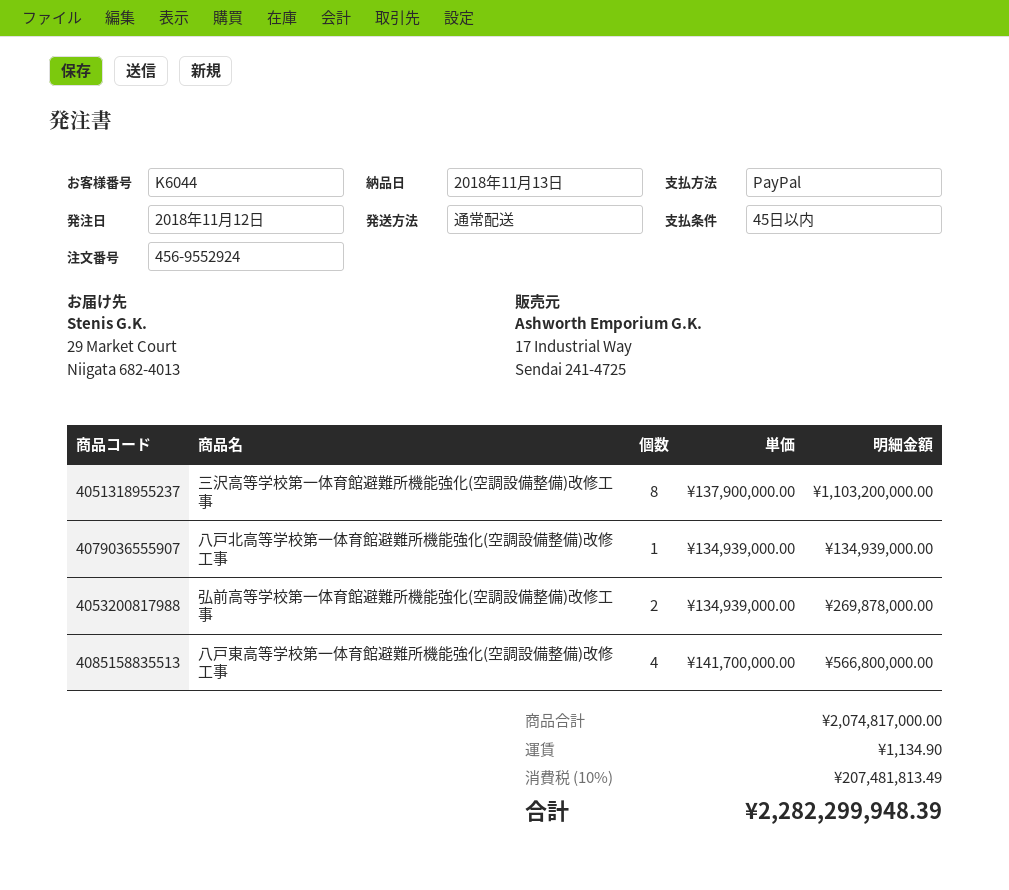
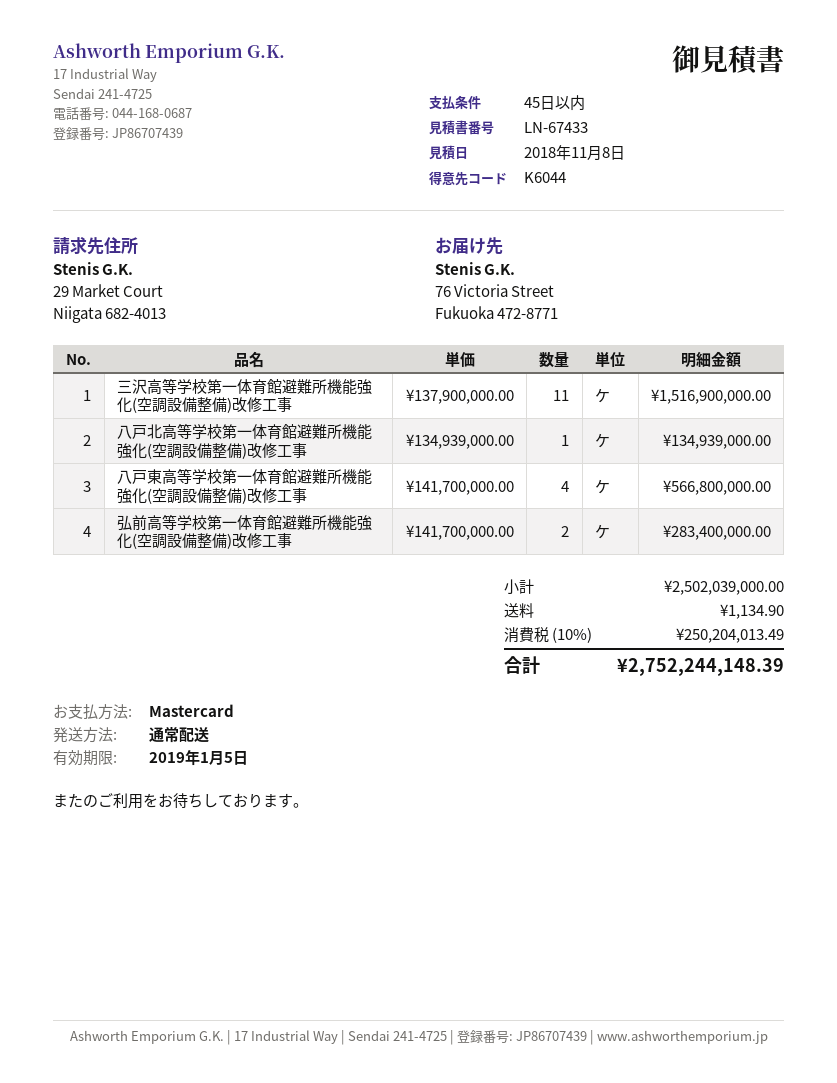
payment method: PayPal -> Mastercard
ship to: 29 Market Court, Niigata 682-4013 -> 76 Victoria Street, Fukuoka 472-8771
三沢高等学校第一体育館避難所機能強化(空調設備整備)改修工事: 8 x 137900000.00 = 1103200000.00 -> 11 x 137900000.00 = 1516900000.00
弘前高等学校第一体育館避難所機能強化(空調設備整備)改修工事: 2 x 134939000.00 = 269878000.00 -> 2 x 141700000.00 = 283400000.00
subtotal: 2074817000.00 -> 2502039000.00
tax: 10% = 207481813.49 -> 10% = 250204013.49
total: 2282299948.39 -> 2752244148.39

